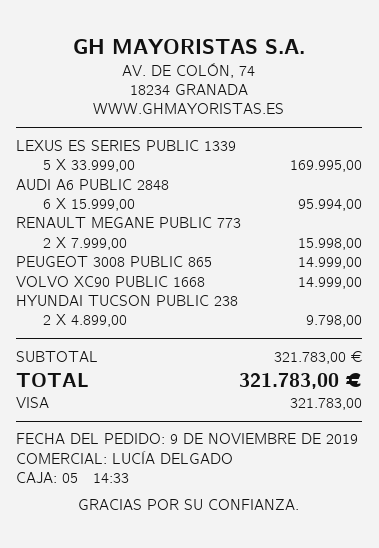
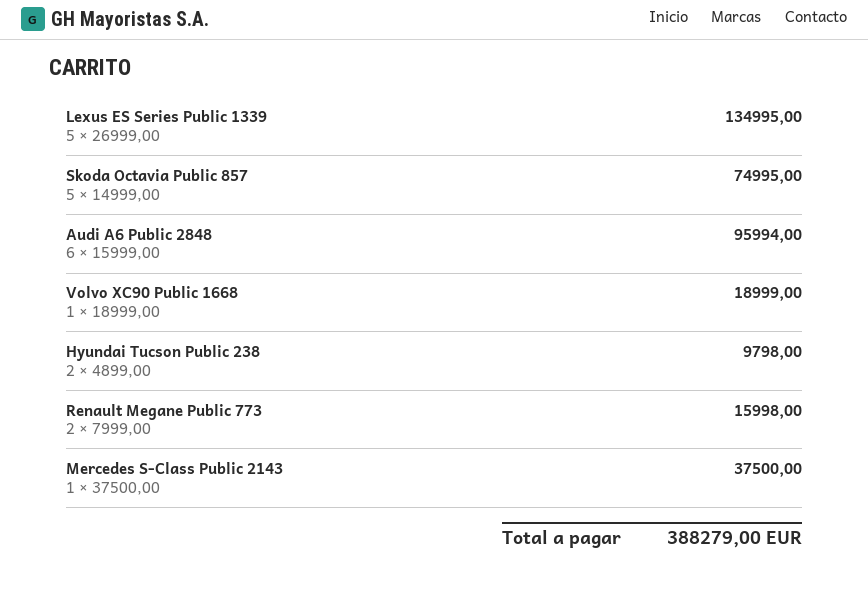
LEXUS ES SERIES PUBLIC 1339: 5 x 33999.00 = 169995.00 -> 5 x 26999.00 = 134995.00
PEUGEOT 3008 PUBLIC 865: 1 x 14999.00 = 14999.00 -> none
VOLVO XC90 PUBLIC 1668: 1 x 14999.00 = 14999.00 -> 1 x 18999.00 = 18999.00
Skoda Octavia Public 857: none -> 5 x 14999.00 = 74995.00
Mercedes S-Class Public 2143: none -> 1 x 37500.00 = 37500.00
total: 321783.00 -> 388279.00

